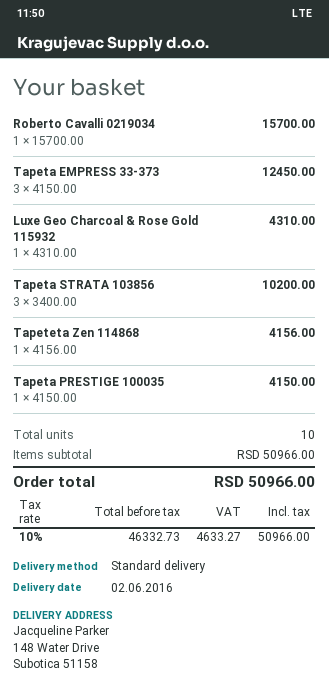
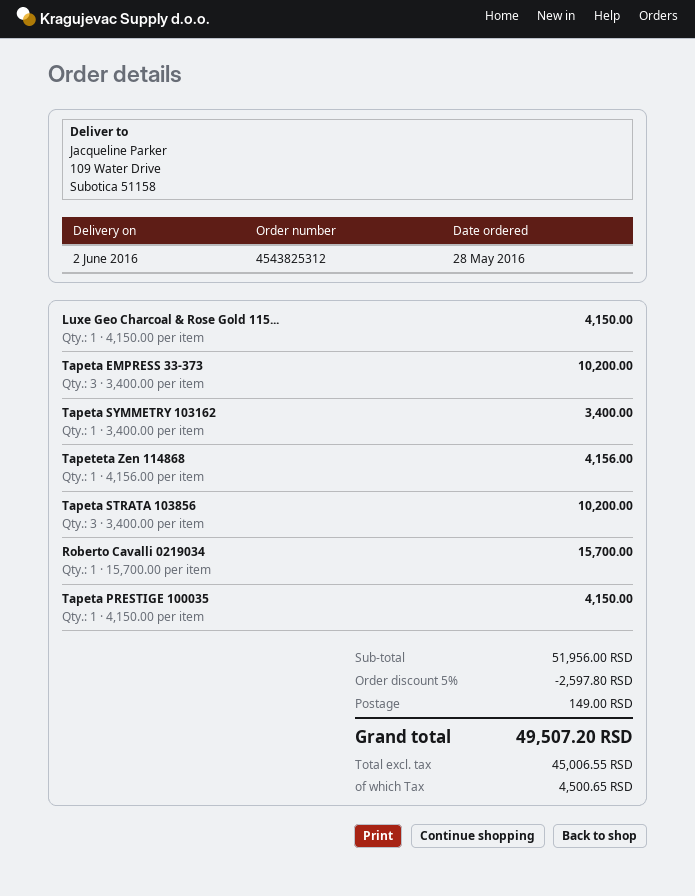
ship to: 148 Water Drive, Subotica 51158 -> 109 Water Drive, Subotica 51158
Tapeta EMPRESS 33-373: 3 x 4150.00 = 12450.00 -> 3 x 3400.00 = 10200.00
Luxe Geo Charcoal & Rose Gold 115932: 1 x 4310.00 = 4310.00 -> 1 x 4150.00 = 4150.00
Tapeta SYMMETRY 103162: none -> 1 x 3400.00 = 3400.00
subtotal: 50966.00 -> 51956.00
discount: none -> 5% = 2597.80
shipping: none -> 149.00
net: 46332.73 -> 45006.55
tax: 4633.27 -> 4500.65
total: 50966.00 -> 49507.20

